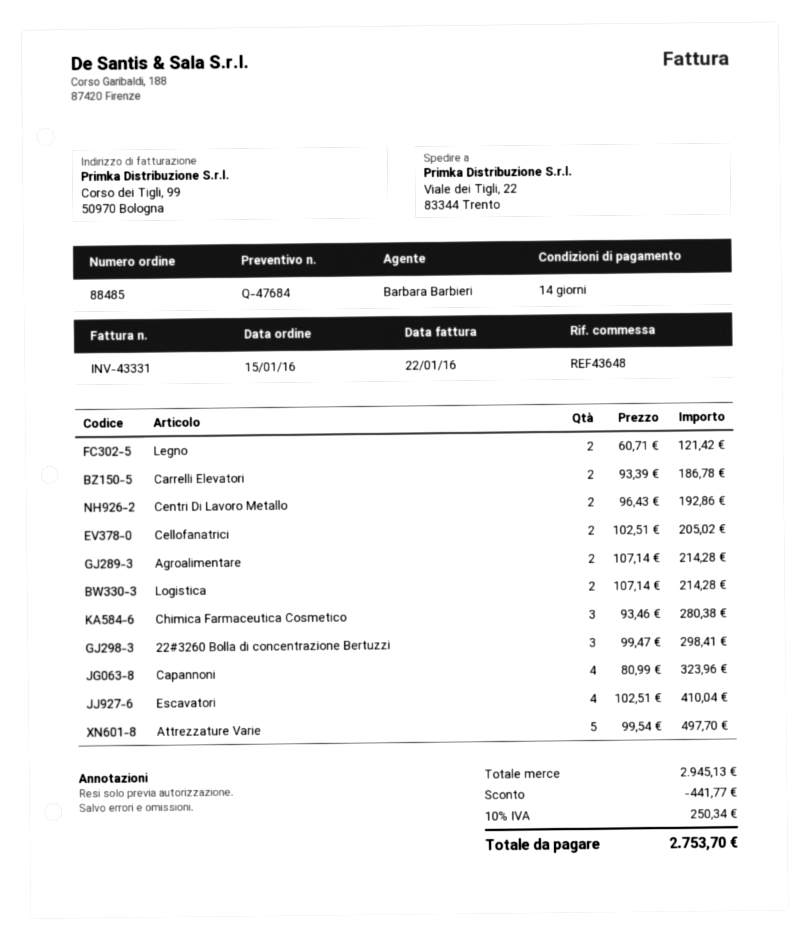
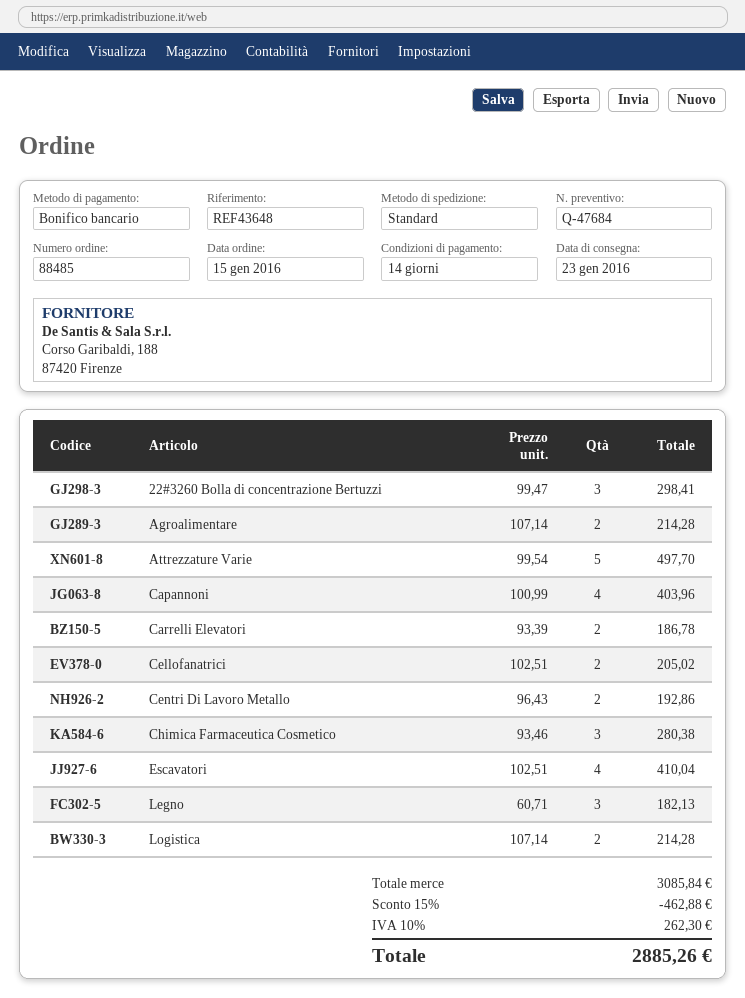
Legno: 2 x 60.71 = 121.42 -> 3 x 60.71 = 182.13
Capannoni: 4 x 80.99 = 323.96 -> 4 x 100.99 = 403.96
subtotal: 2945.13 -> 3085.84
discount: 441.77 -> 462.88
tax: 10% = 250.34 -> 10% = 262.30
total: 2753.70 -> 2885.26

